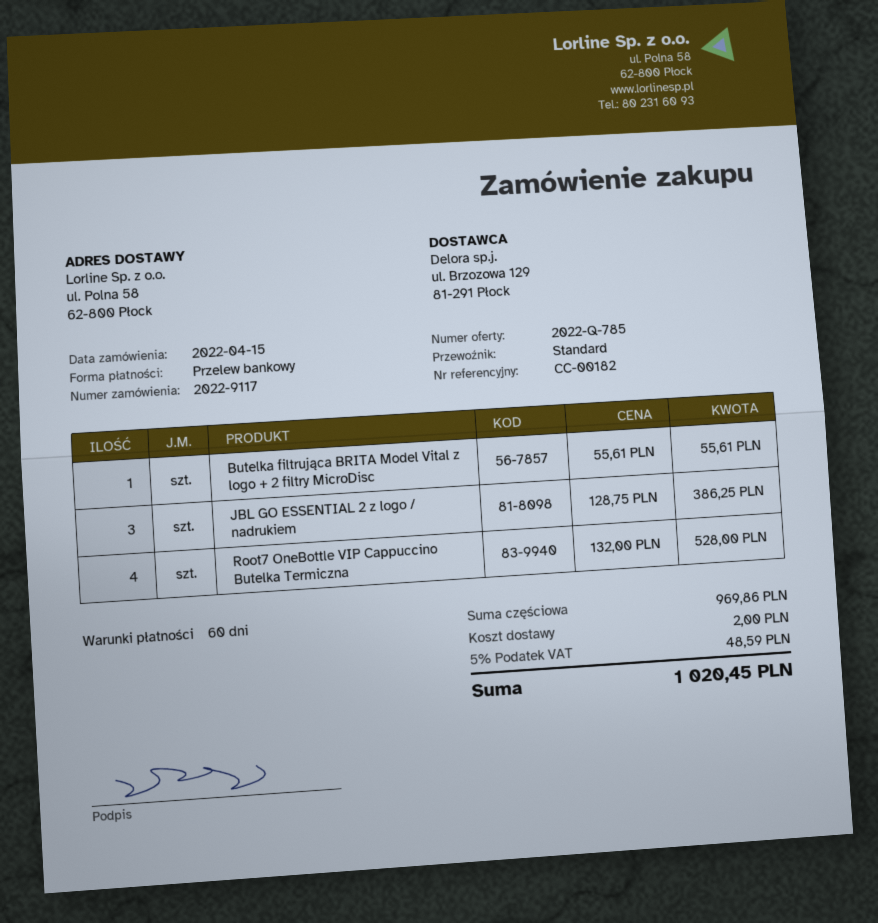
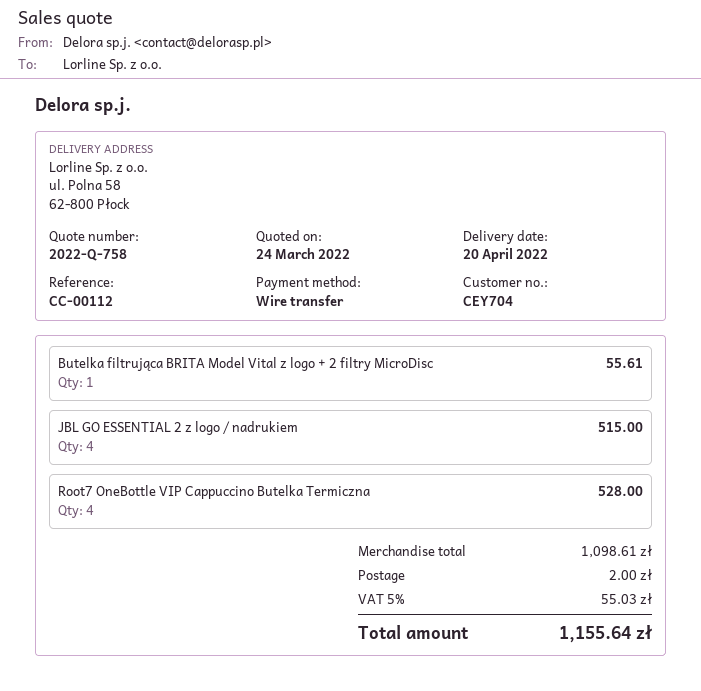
quote number: 2022-Q-785 -> 2022-Q-758
reference: CC-00182 -> CC-00112
JBL GO ESSENTIAL 2 z logo / nadrukiem: 3 for 386.25 -> 4 for 515.00
subtotal: 969.86 -> 1098.61
tax: 5% = 48.59 -> 5% = 55.03
total: 1020.45 -> 1155.64

